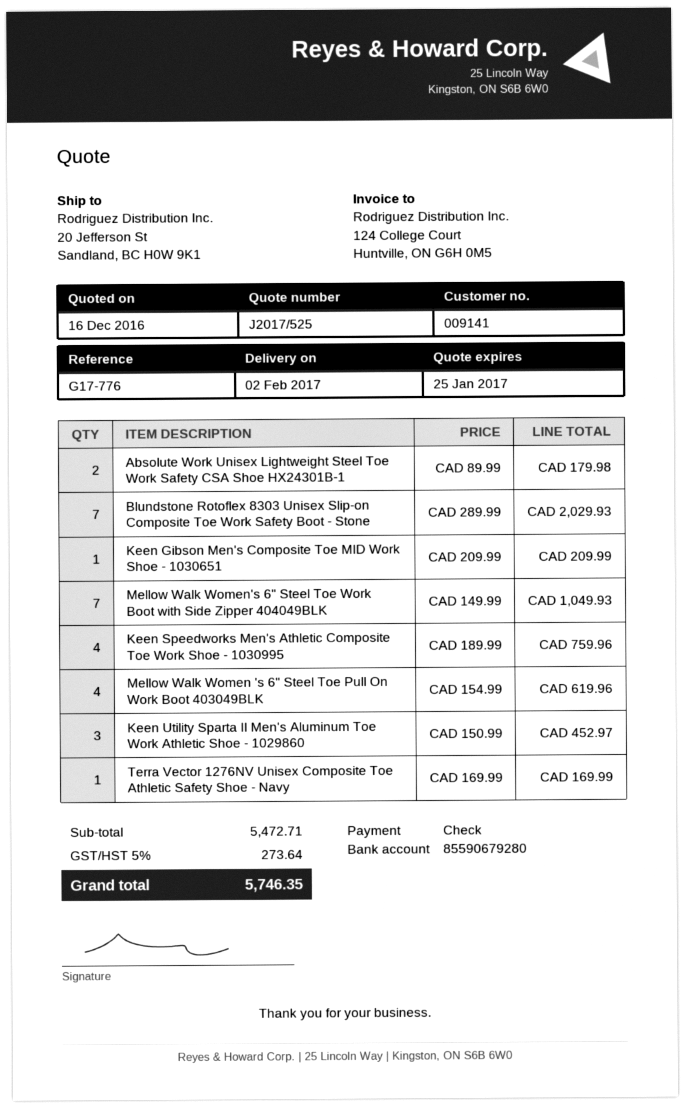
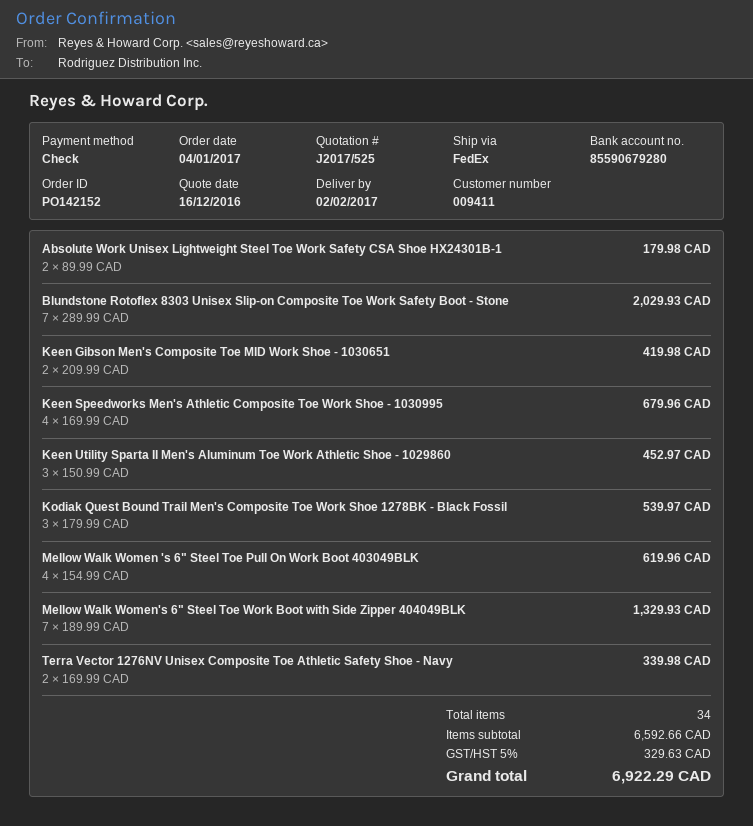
customer number: 009141 -> 009411
Keen Gibson Men's Composite Toe MID Work Shoe - 1030651: 1 x 209.99 = 209.99 -> 2 x 209.99 = 419.98
Mellow Walk Women's 6" Steel Toe Work Boot with Side Zipper 404049BLK: 7 x 149.99 = 1049.93 -> 7 x 189.99 = 1329.93
Keen Speedworks Men's Athletic Composite Toe Work Shoe - 1030995: 4 x 189.99 = 759.96 -> 4 x 169.99 = 679.96
Terra Vector 1276NV Unisex Composite Toe Athletic Safety Shoe - Navy: 1 x 169.99 = 169.99 -> 2 x 169.99 = 339.98
Kodiak Quest Bound Trail Men's Composite Toe Work Shoe 1278BK - Black Fossil: none -> 3 x 179.99 = 539.97
subtotal: 5472.71 -> 6592.66
tax: 5% = 273.64 -> 5% = 329.63
total: 5746.35 -> 6922.29

